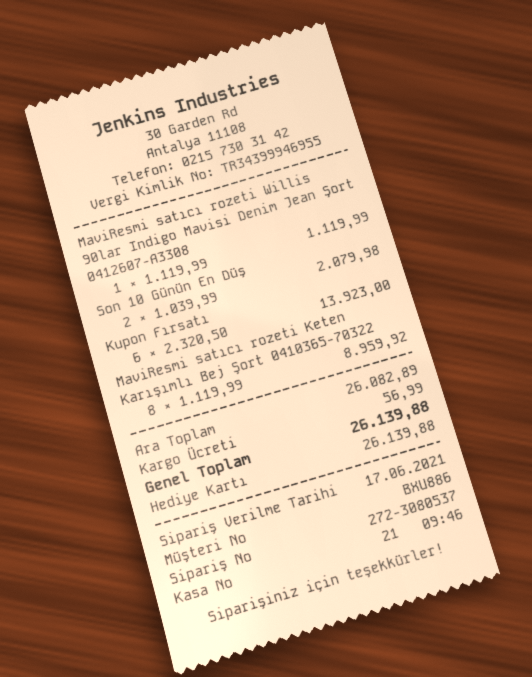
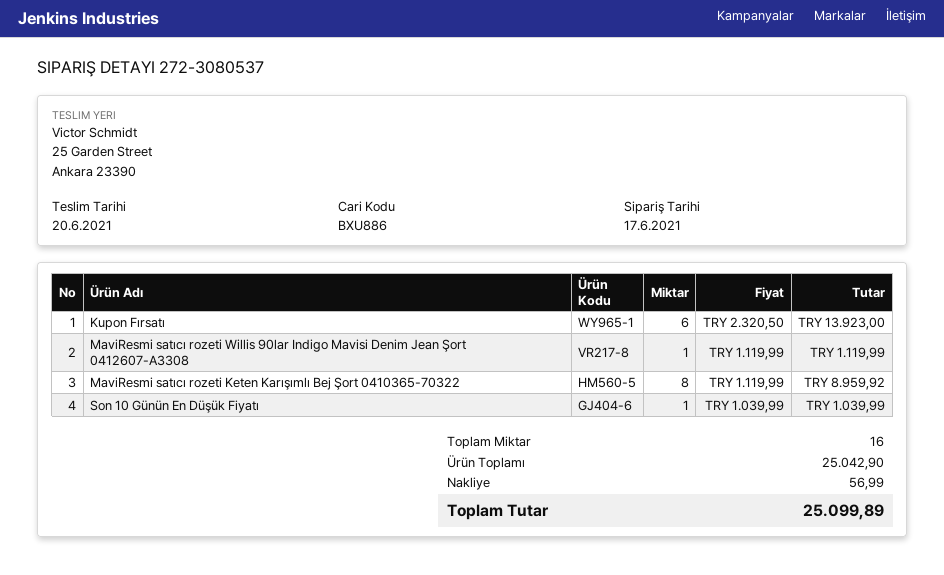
Son 10 Günün En Düş: 2 x 1039.99 = 2079.98 -> 1 x 1039.99 = 1039.99
subtotal: 26082.89 -> 25042.90
total: 26139.88 -> 25099.89

